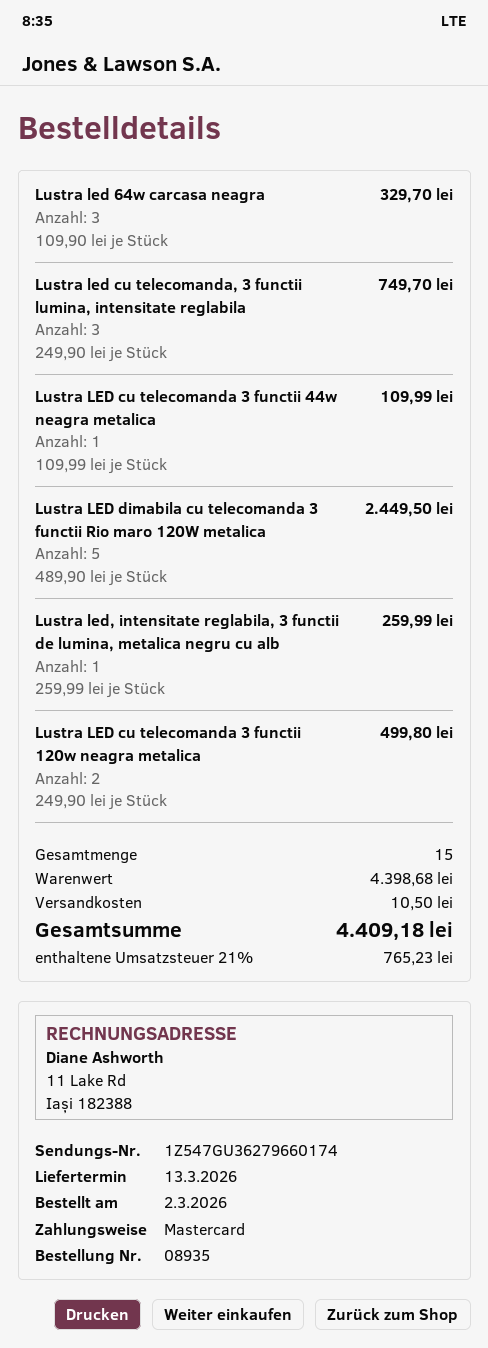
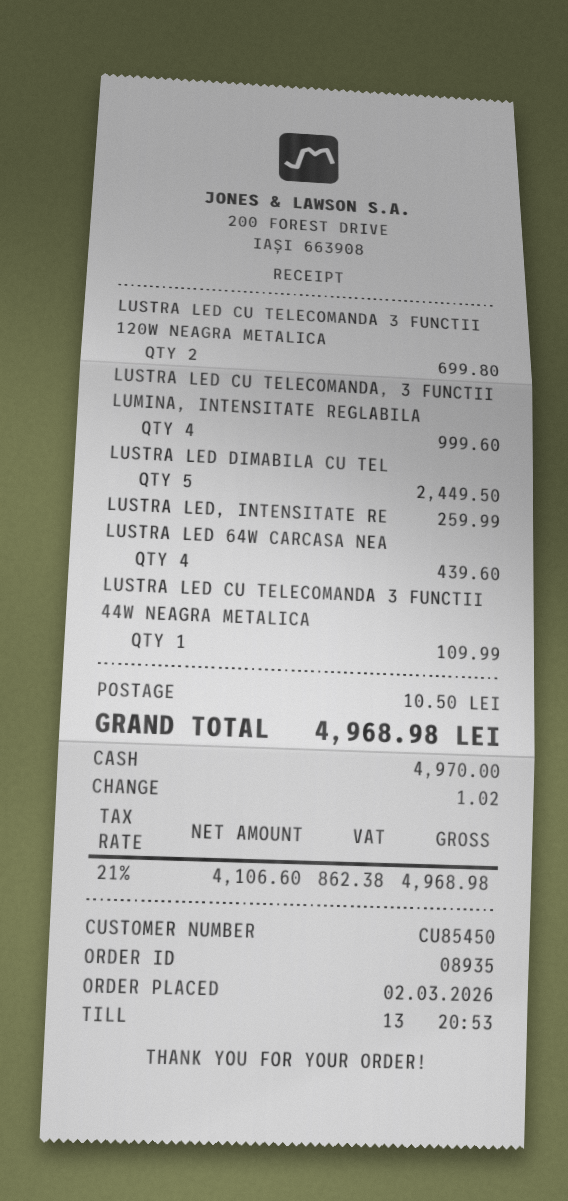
payment method: Mastercard -> cash
Lustra led 64w carcasa neagra: 3 for 329.70 -> 4 for 439.60
Lustra led cu telecomanda, 3 functii lumina, intensitate reglabila: 3 for 749.70 -> 4 for 999.60
Lustra LED cu telecomanda 3 functii 120w neagra metalica: 2 for 499.80 -> 2 for 699.80
tax: 21% = 765.23 -> 21% = 862.38
total: 4409.18 -> 4968.98

